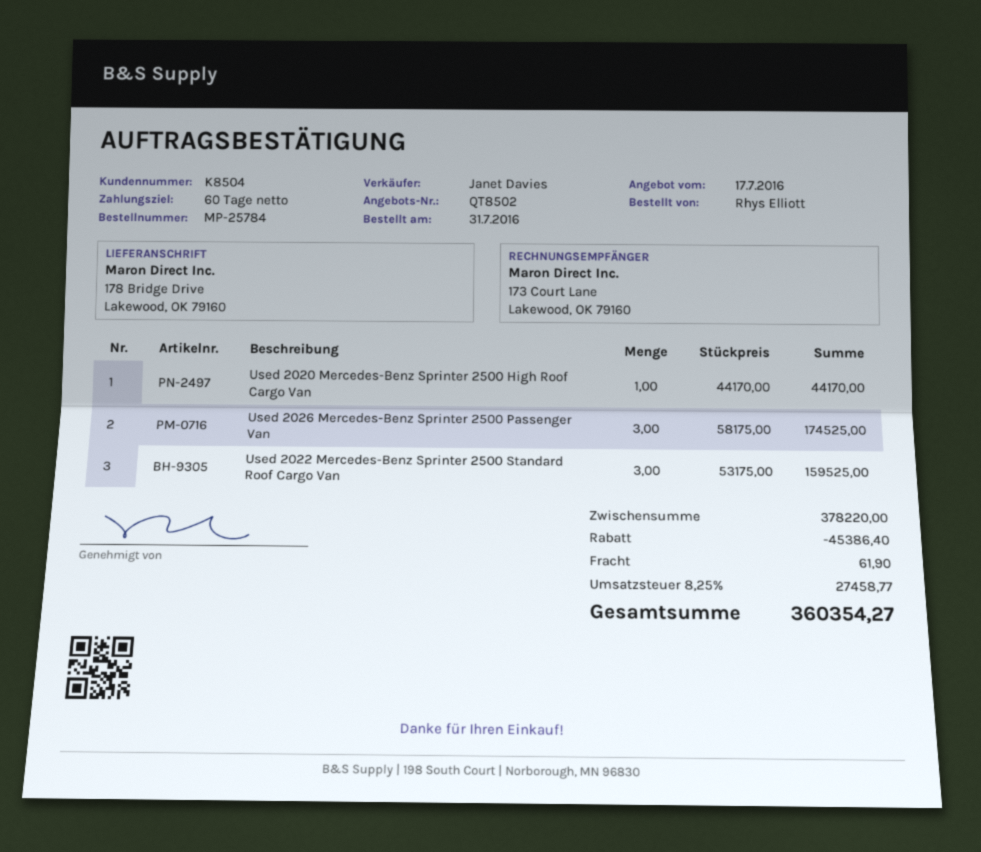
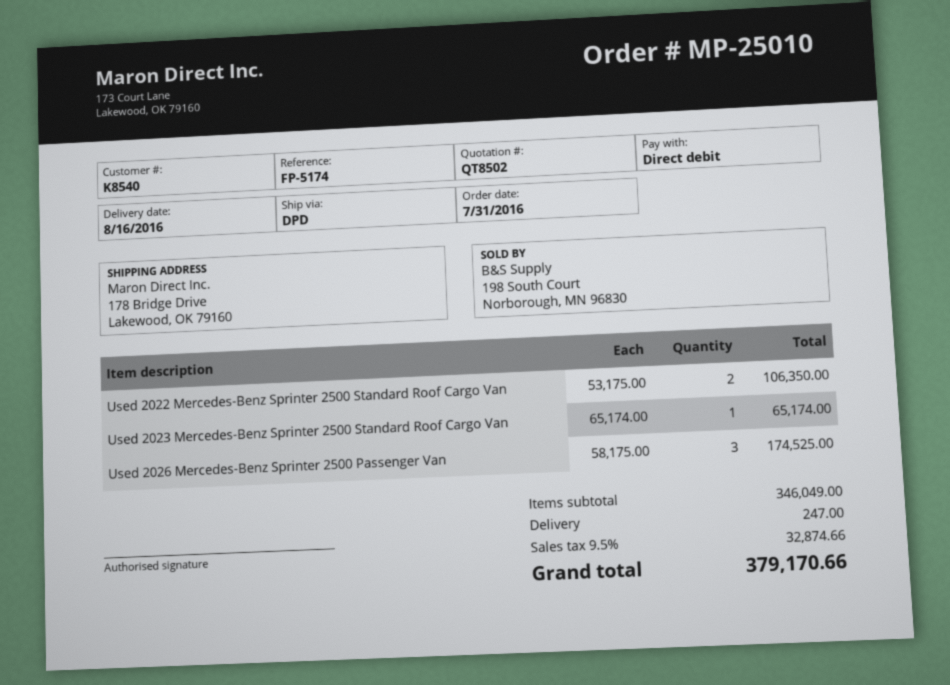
order number: MP-25784 -> MP-25010
customer number: K8504 -> K8540
Used 2020 Mercedes-Benz Sprinter 2500 High Roof Cargo Van: 1 x 44170.00 = 44170.00 -> none
Used 2022 Mercedes-Benz Sprinter 2500 Standard Roof Cargo Van: 3 x 53175.00 = 159525.00 -> 2 x 53175.00 = 106350.00
Used 2023 Mercedes-Benz Sprinter 2500 Standard Roof Cargo Van: none -> 1 x 65174.00 = 65174.00
subtotal: 378220.00 -> 346049.00
discount: 45386.40 -> none
shipping: 61.90 -> 247.00
tax: 8.25% = 27458.77 -> 9.5% = 32874.66
total: 360354.27 -> 379170.66

